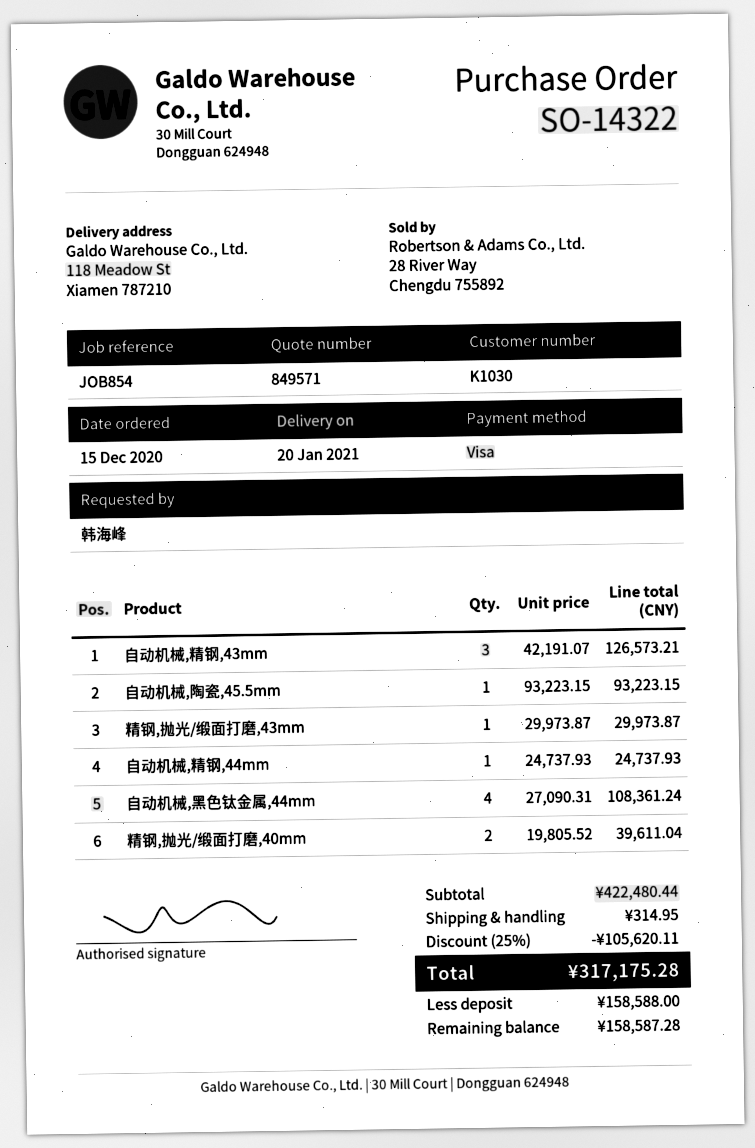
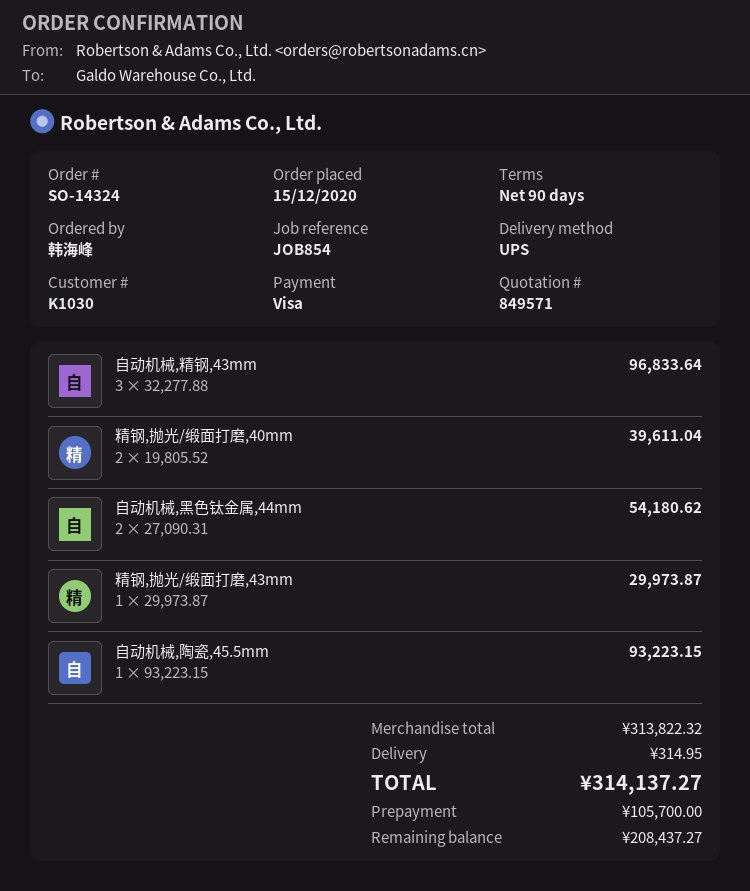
order number: SO-14322 -> SO-14324
自动机械,精钢,43mm: 3 x 42191.07 = 126573.21 -> 3 x 32277.88 = 96833.64
自动机械,精钢,44mm: 1 x 24737.93 = 24737.93 -> none
自动机械,黑色钛金属,44mm: 4 x 27090.31 = 108361.24 -> 2 x 27090.31 = 54180.62
subtotal: 422480.44 -> 313822.32
discount: 25% = 105620.11 -> none
total: 317175.28 -> 314137.27
deposit: 158588.00 -> 105700.00
balance: 158587.28 -> 208437.27

